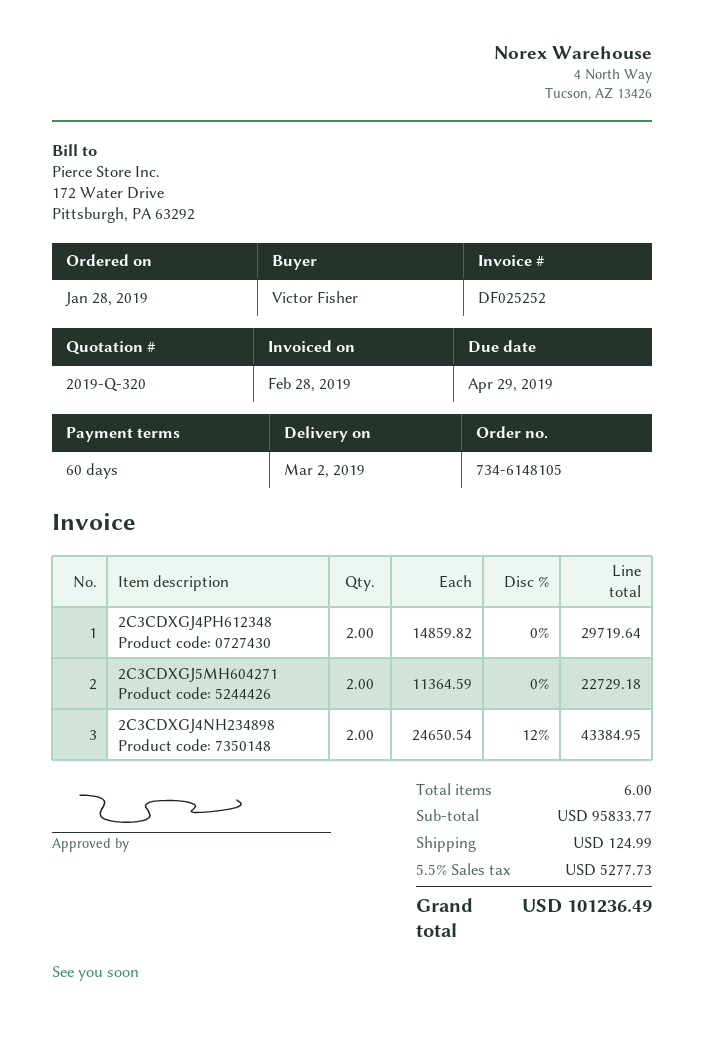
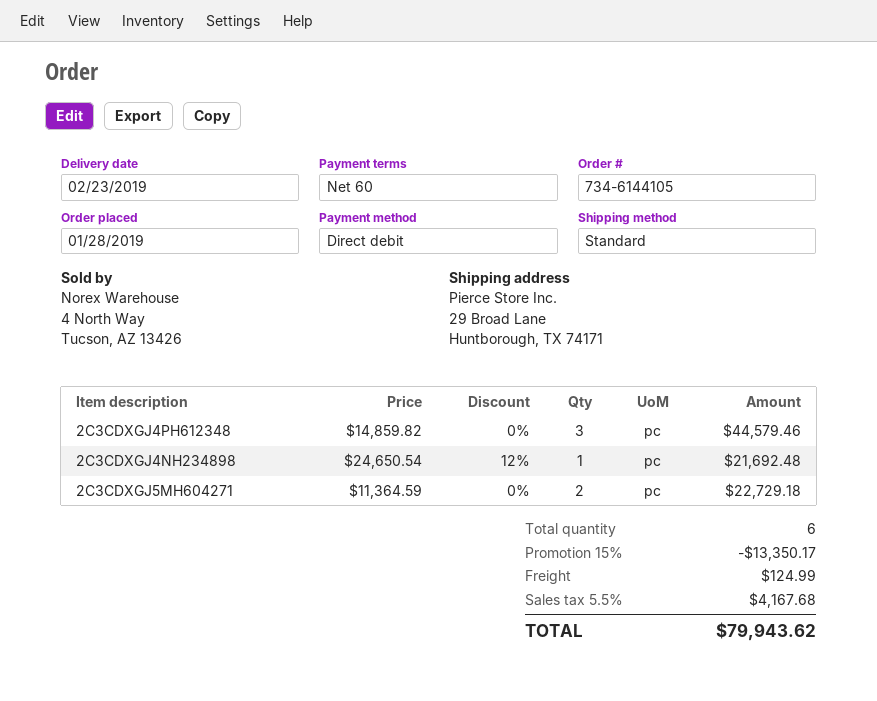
order number: 734-6148105 -> 734-6144105
delivery date: 2019-03-02 -> 2019-02-23
2C3CDXGJ4PH612348: 2 x 14859.82 = 29719.64 -> 3 x 14859.82 = 44579.46
2C3CDXGJ4NH234898: 2 x 24650.54 - 12% = 43384.95 -> 1 x 24650.54 - 12% = 21692.48
discount: none -> 15% = 13350.17
tax: 5.5% = 5277.73 -> 5.5% = 4167.68
total: 101236.49 -> 79943.62

